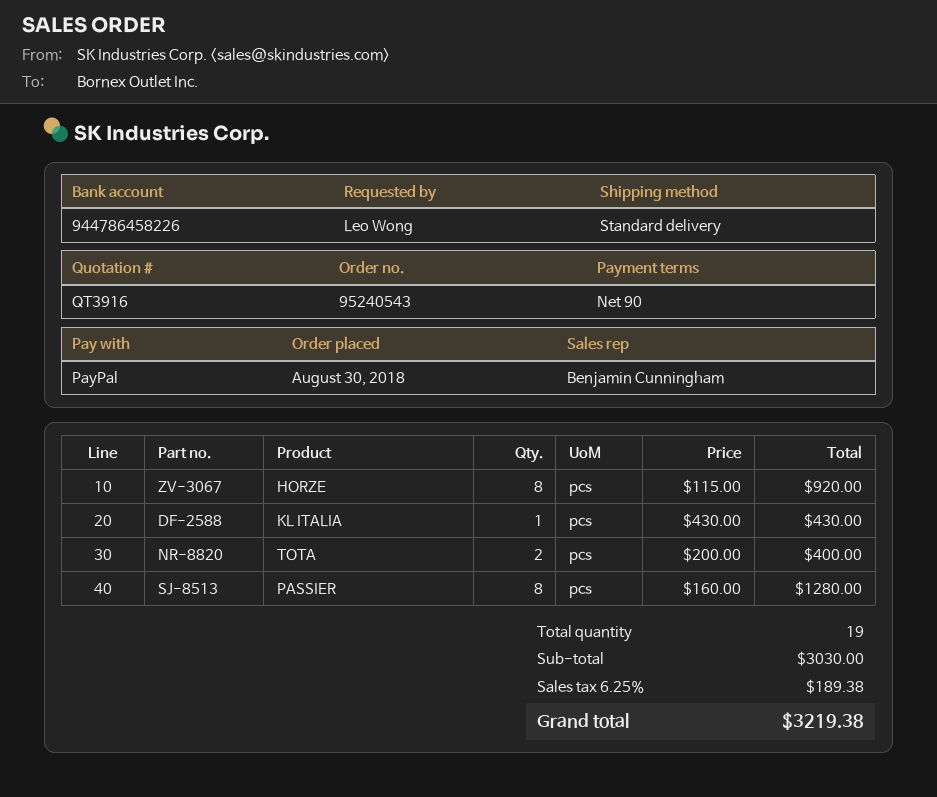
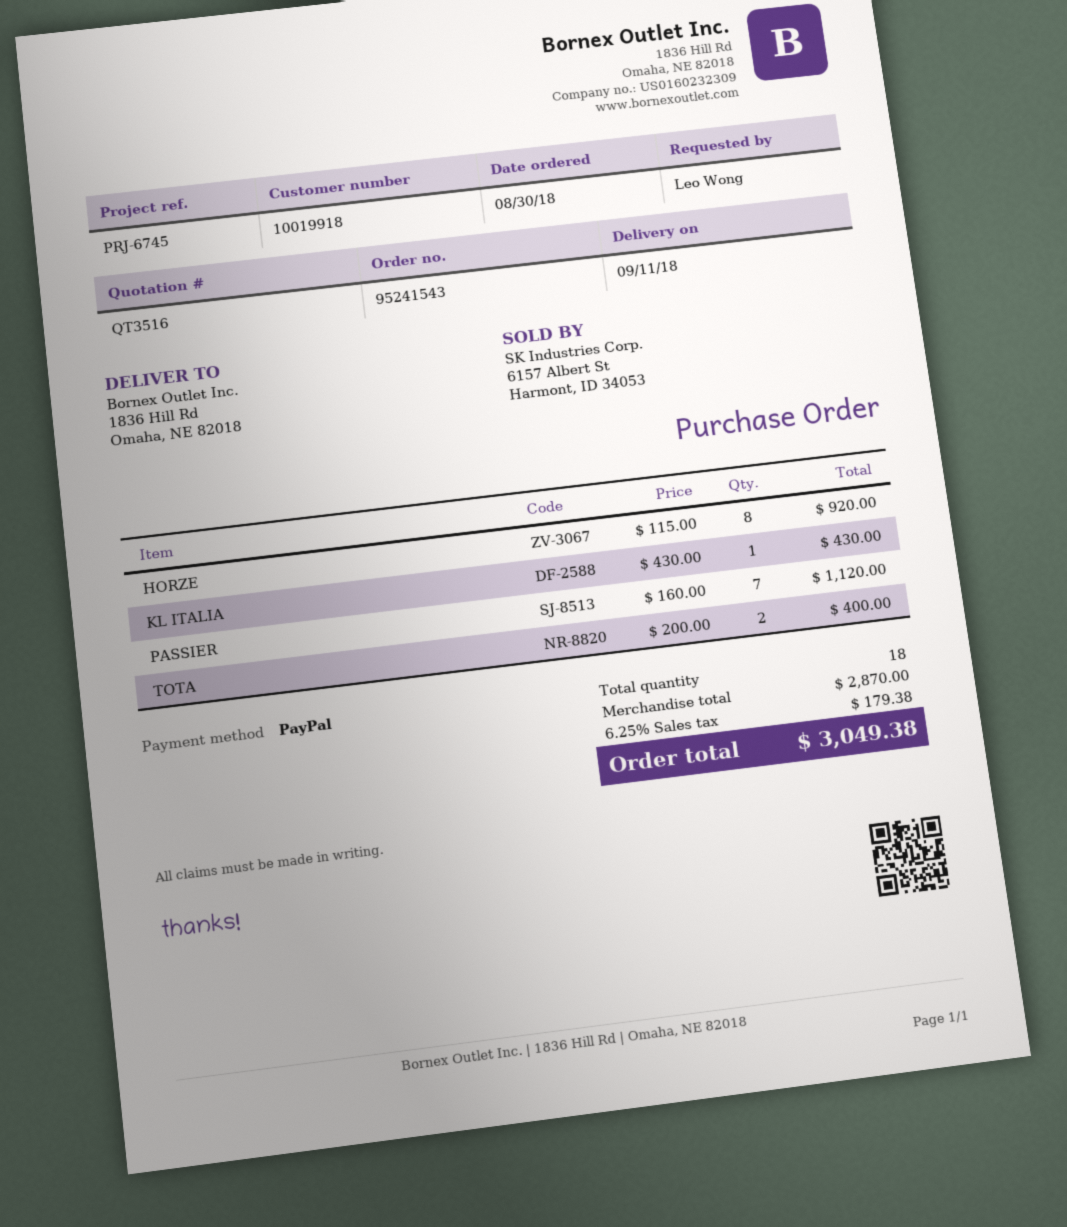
quote number: QT3916 -> QT3516
order number: 95240543 -> 95241543
PASSIER: 8 x 160.00 = 1280.00 -> 7 x 160.00 = 1120.00
total quantity: 19 -> 18
subtotal: 3030.00 -> 2870.00
tax: 6.25% = 189.38 -> 6.25% = 179.38
total: 3219.38 -> 3049.38

